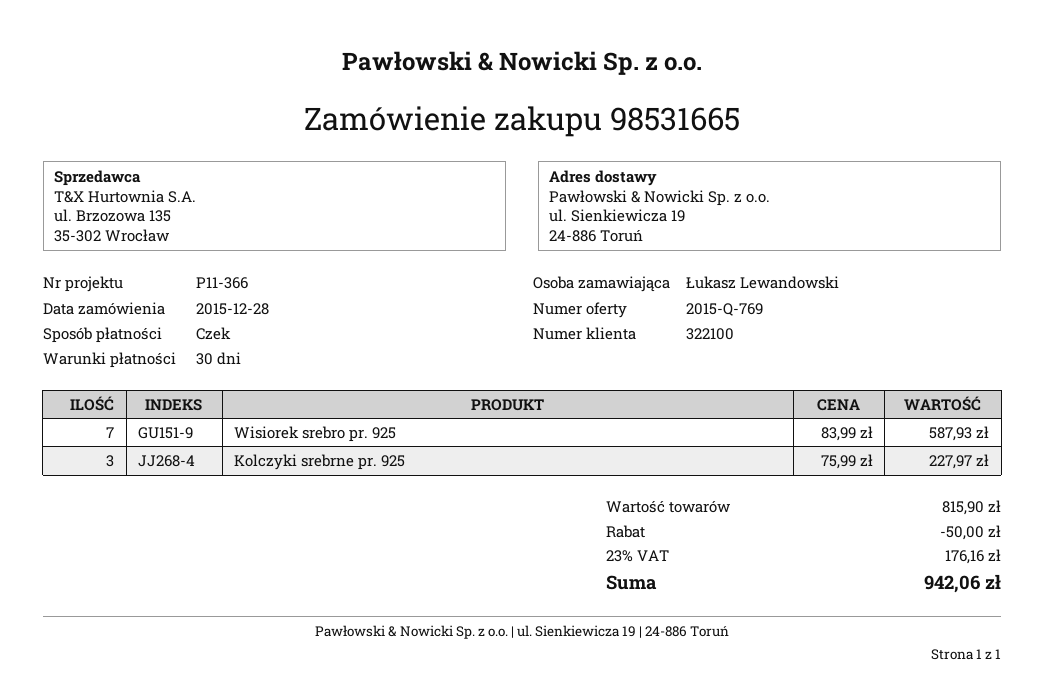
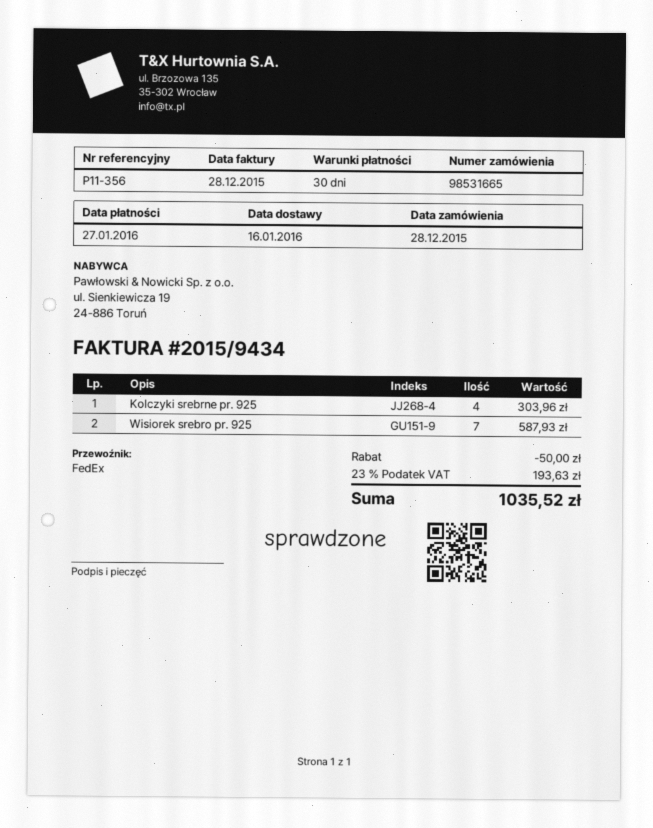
reference: P11-366 -> P11-356
Kolczyki srebrne pr. 925: 3 for 227.97 -> 4 for 303.96
tax: 23% = 176.16 -> 23% = 193.63
total: 942.06 -> 1035.52

